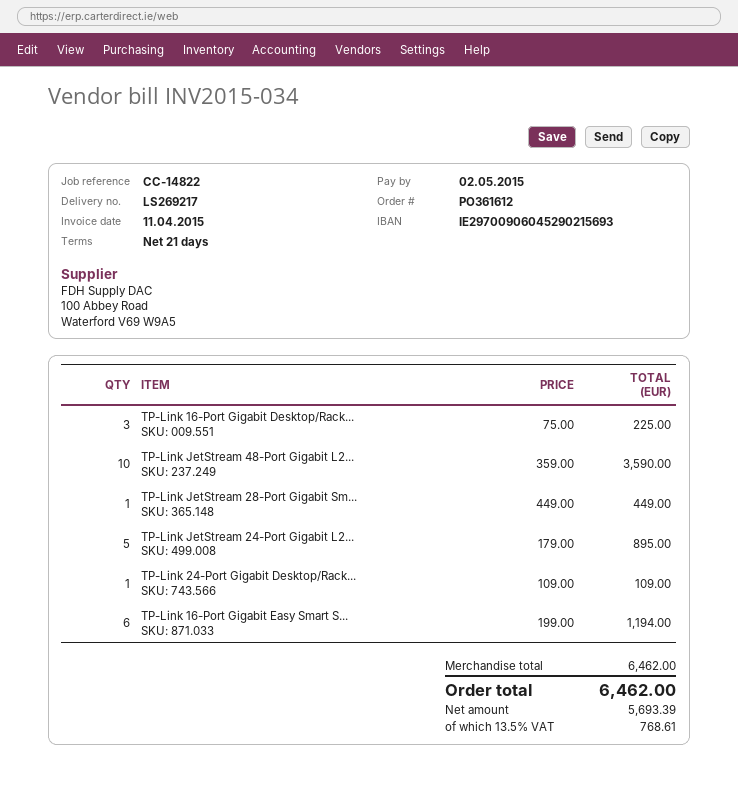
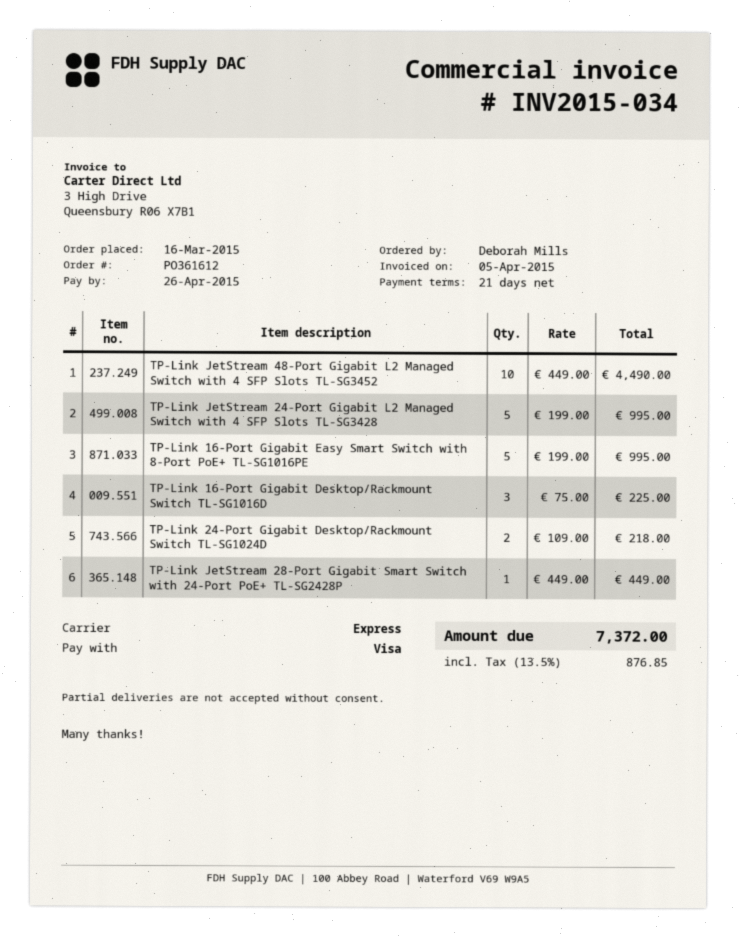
invoice date: 2015-04-11 -> 2015-04-05
due date: 2015-05-02 -> 2015-04-26
TP-Link JetStream 48-Port Gigabit L2...: 10 x 359.00 = 3590.00 -> 10 x 449.00 = 4490.00
TP-Link JetStream 24-Port Gigabit L2...: 5 x 179.00 = 895.00 -> 5 x 199.00 = 995.00
TP-Link 24-Port Gigabit Desktop/Rack...: 1 x 109.00 = 109.00 -> 2 x 109.00 = 218.00
TP-Link 16-Port Gigabit Easy Smart S...: 6 x 199.00 = 1194.00 -> 5 x 199.00 = 995.00
tax: 13.5% = 768.61 -> 13.5% = 876.85
total: 6462.00 -> 7372.00

